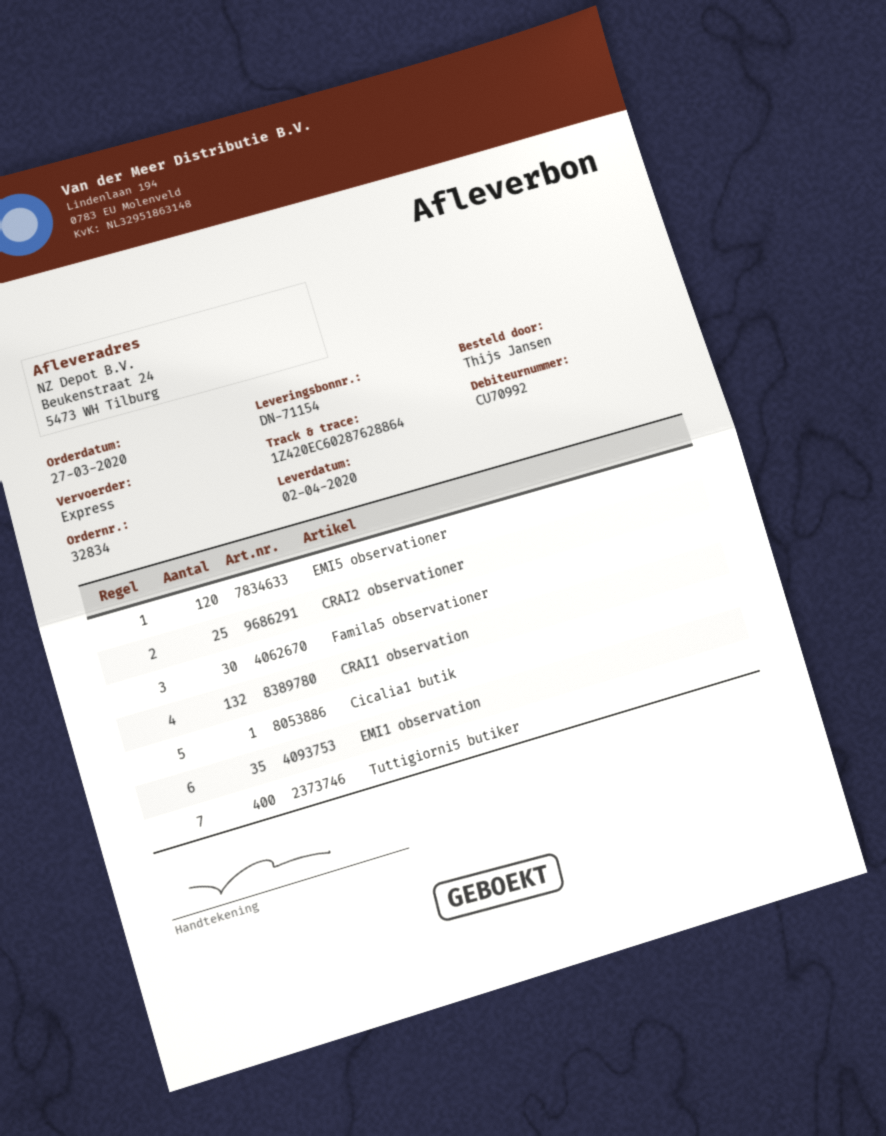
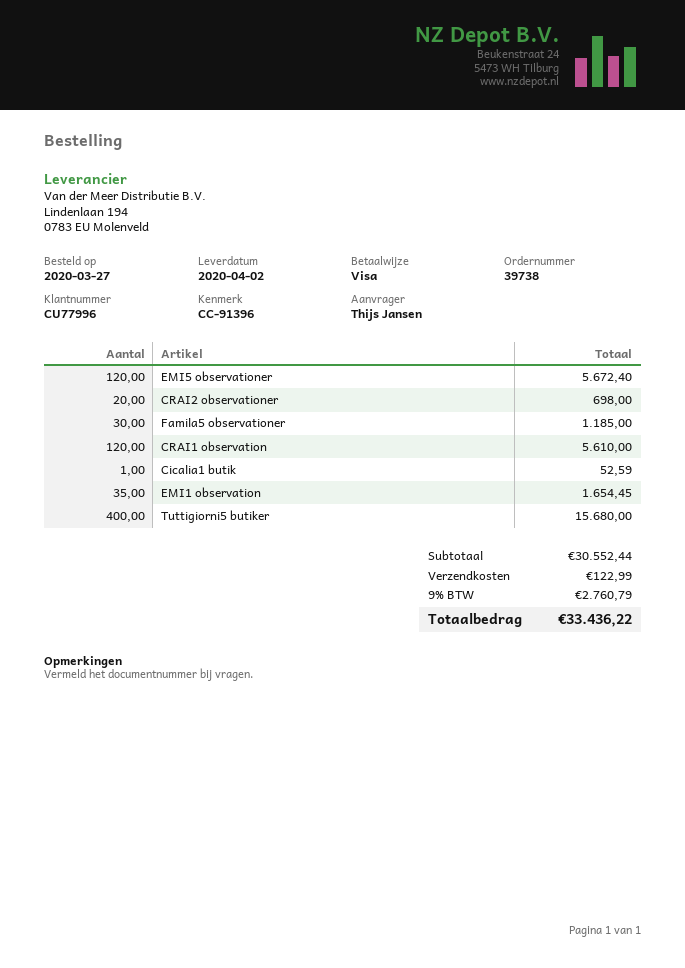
order number: 32834 -> 39738
customer number: CU70992 -> CU77996
CRAI2 observationer: 25 -> 20
CRAI1 observation: 132 -> 120

